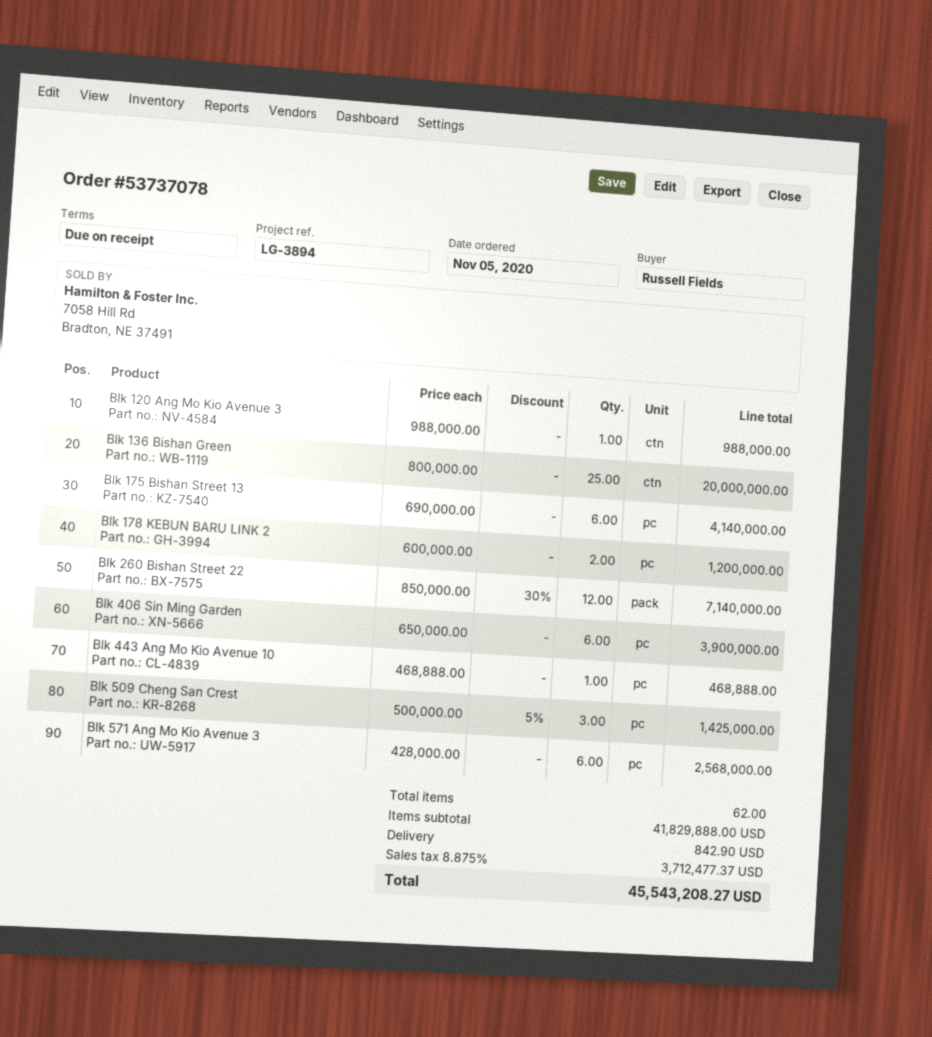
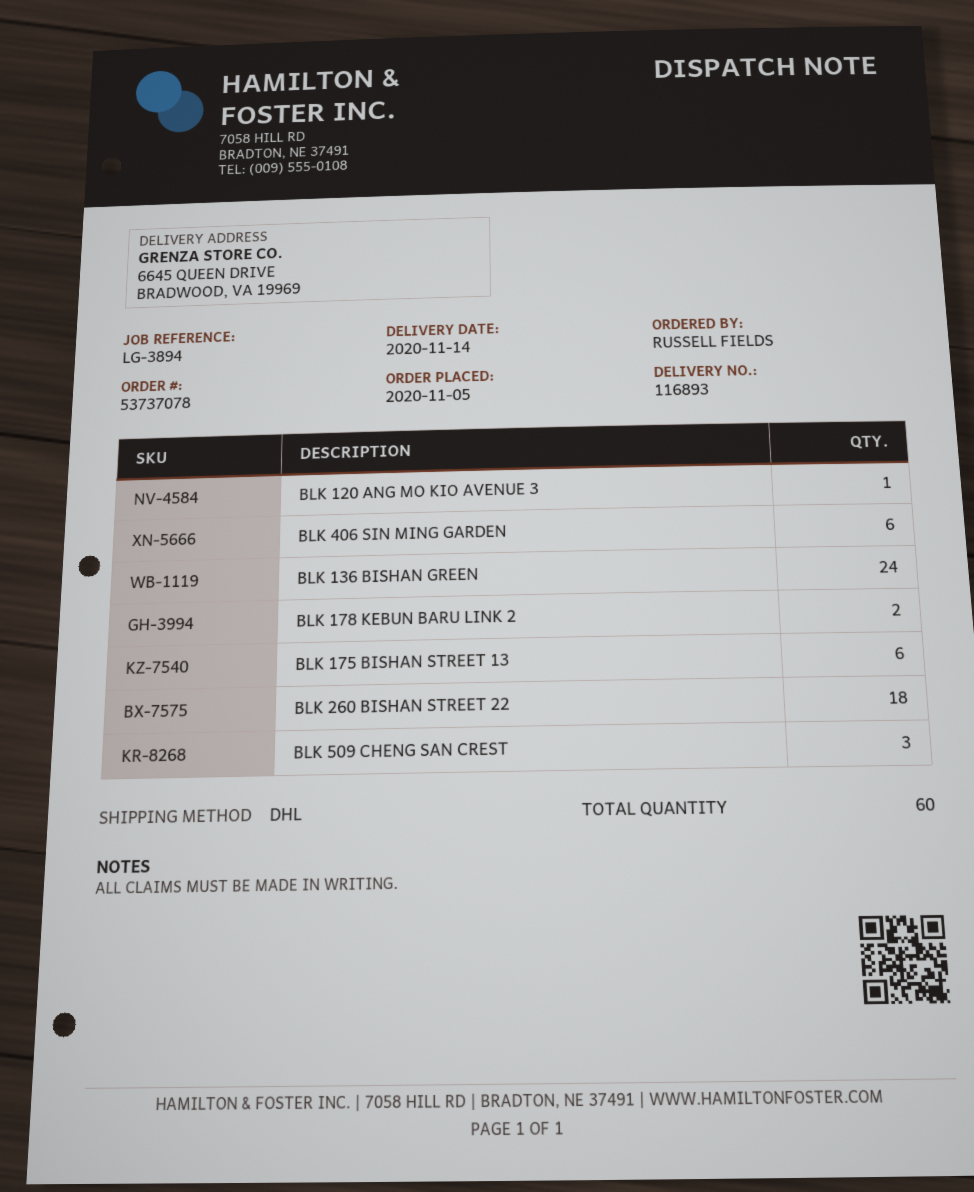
Blk 136 Bishan Green: 25 -> 24
Blk 260 Bishan Street 22: 12 -> 18
Blk 443 Ang Mo Kio Avenue 10: 1 -> none
Blk 571 Ang Mo Kio Avenue 3: 6 -> none
total quantity: 62 -> 60

